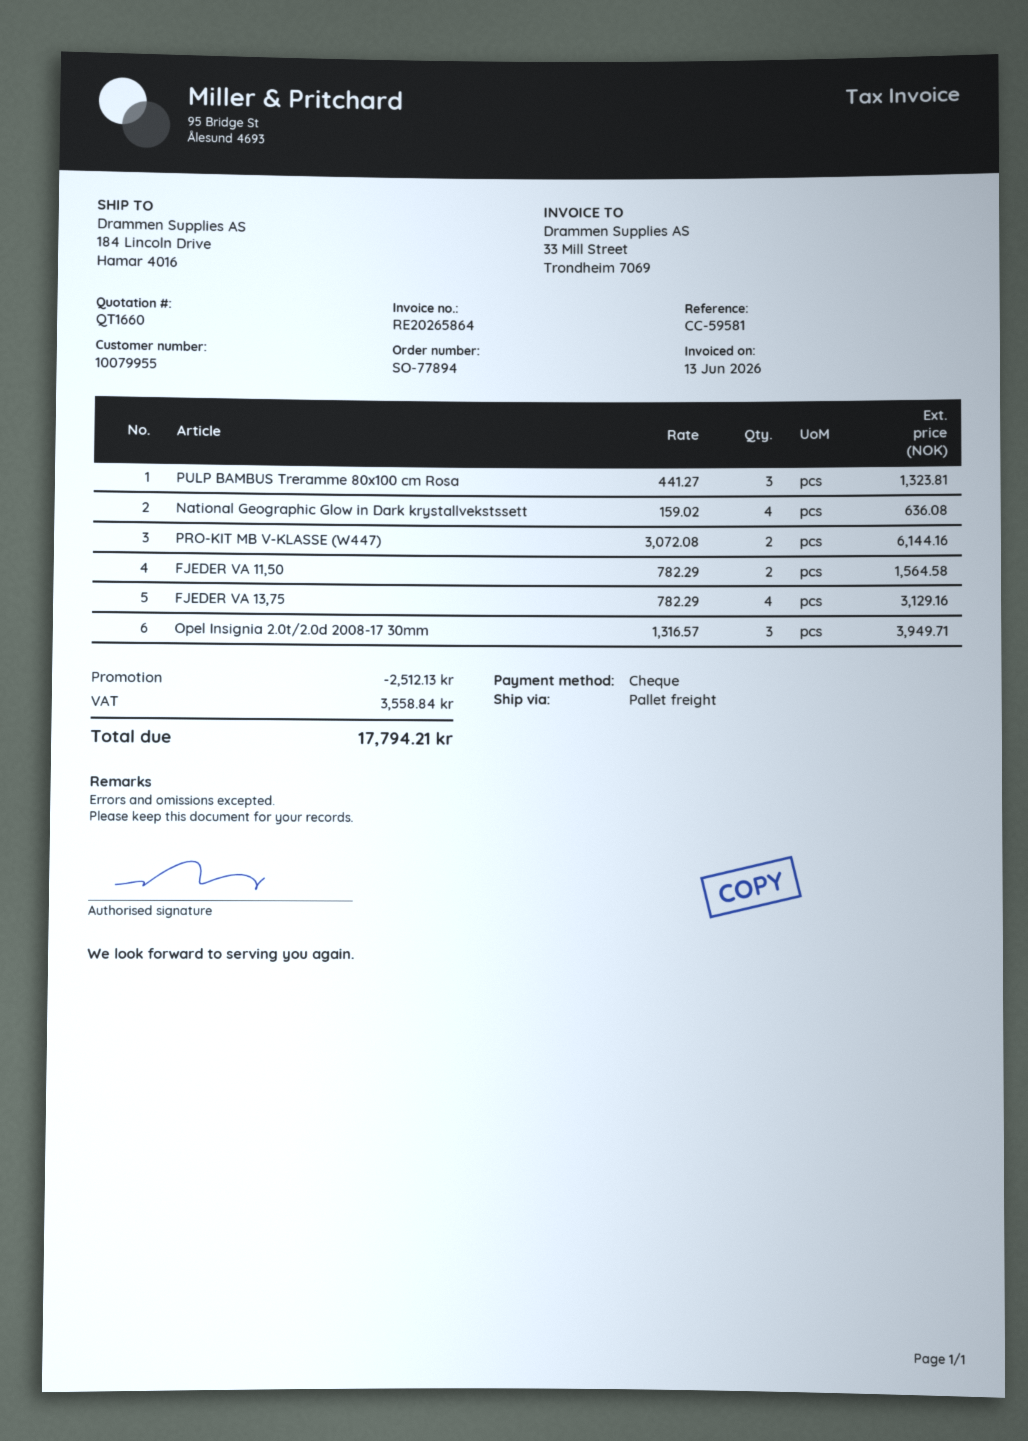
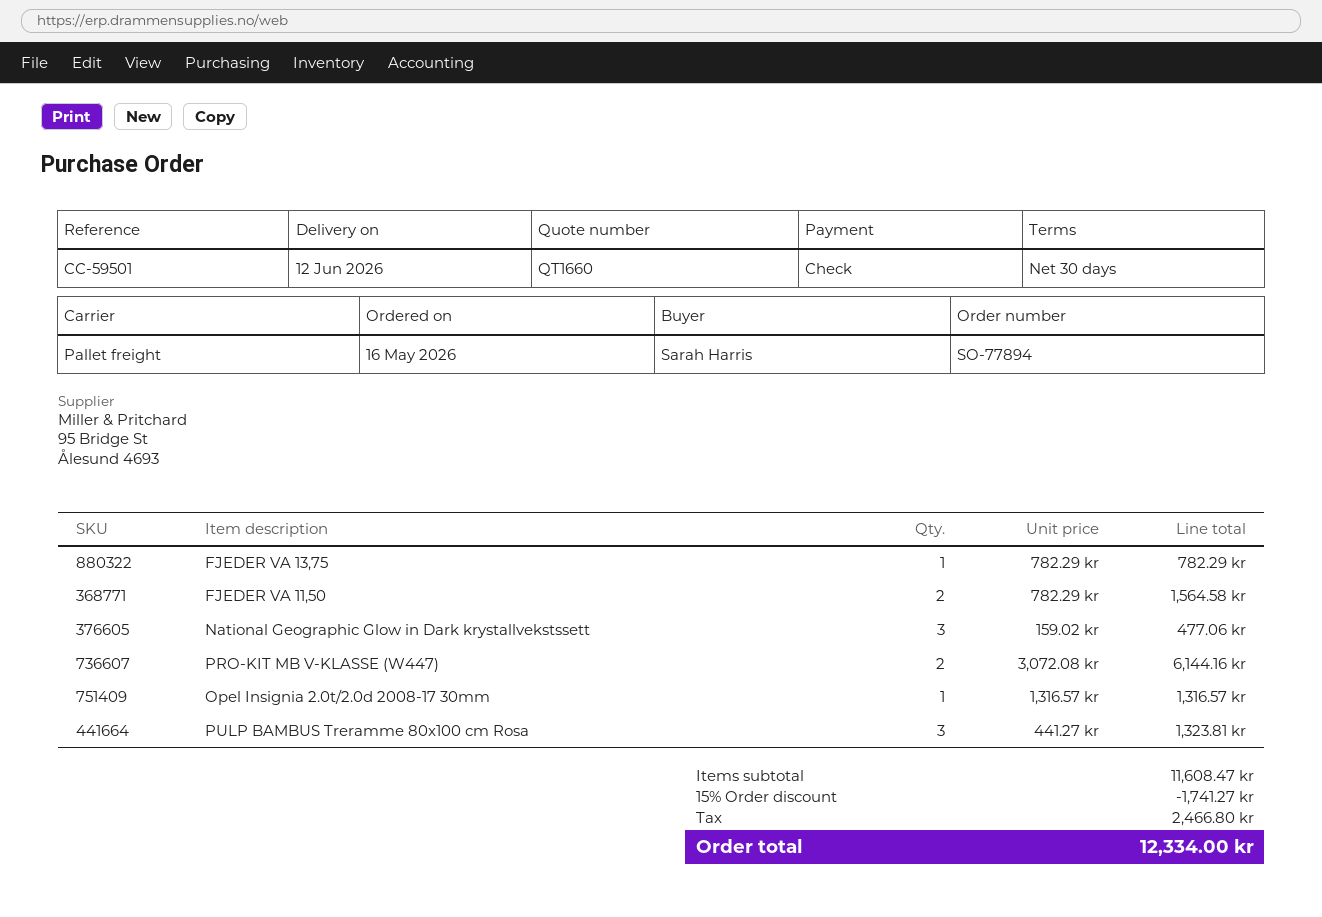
reference: CC-59581 -> CC-59501
National Geographic Glow in Dark krystallvekstssett: 4 x 159.02 = 636.08 -> 3 x 159.02 = 477.06
FJEDER VA 13,75: 4 x 782.29 = 3129.16 -> 1 x 782.29 = 782.29
Opel Insignia 2.0t/2.0d 2008-17 30mm: 3 x 1316.57 = 3949.71 -> 1 x 1316.57 = 1316.57
discount: 2512.13 -> 1741.27
tax: 3558.84 -> 2466.80
total: 17794.21 -> 12334.00

